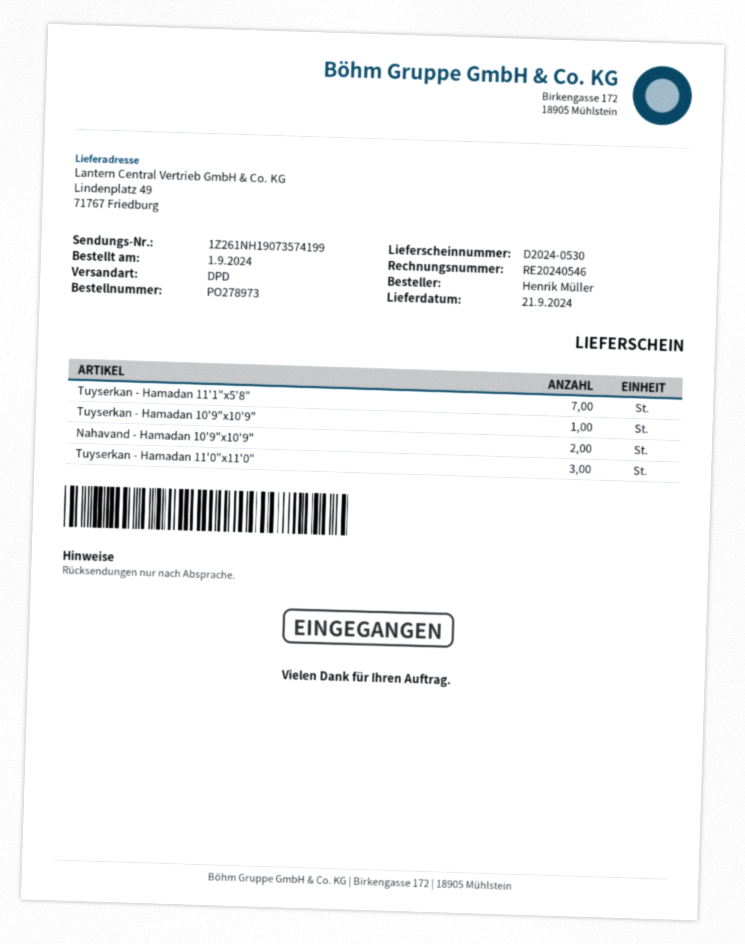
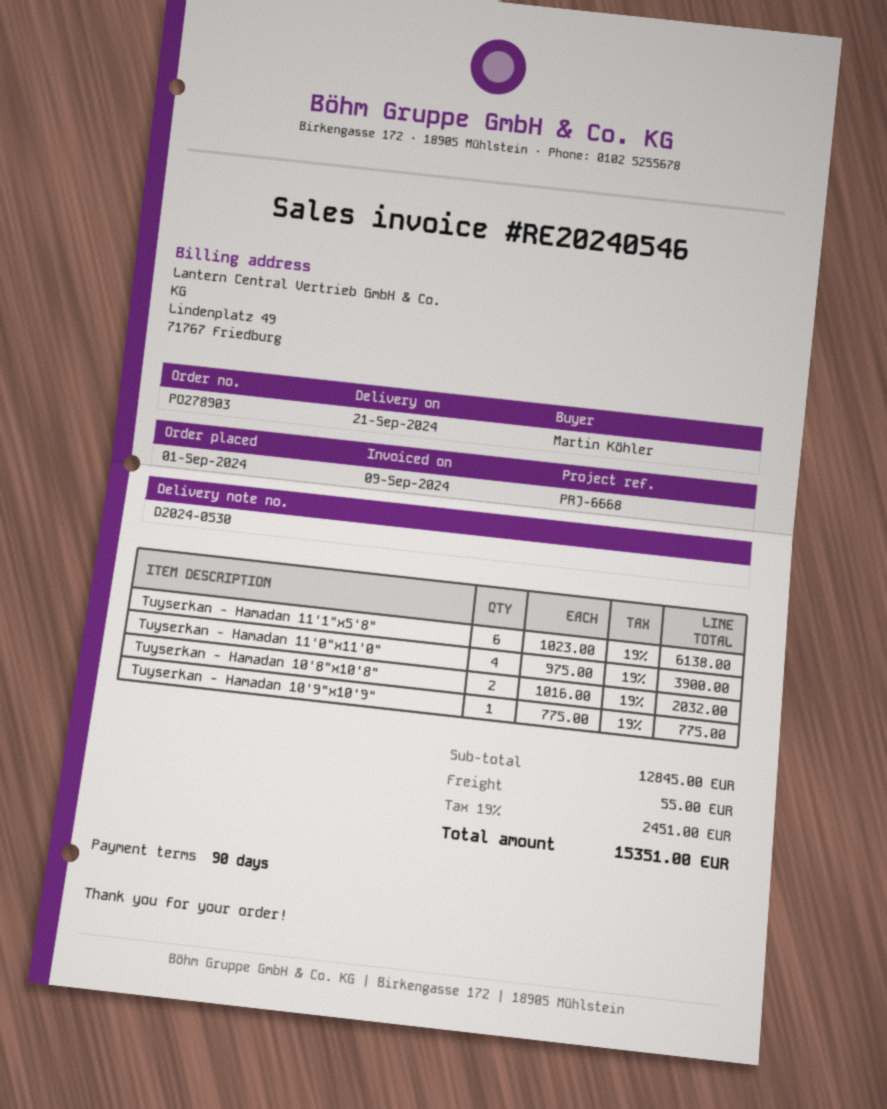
order number: PO278973 -> PO278903
ordered by: Henrik Müller -> Martin Köhler
Tuyserkan - Hamadan 11'1"x5'8": 7 -> 6
Nahavand - Hamadan 10'9"x10'9": 2 -> none
Tuyserkan - Hamadan 11'0"x11'0": 3 -> 4
Tuyserkan - Hamadan 10'8"x10'8": none -> 2

